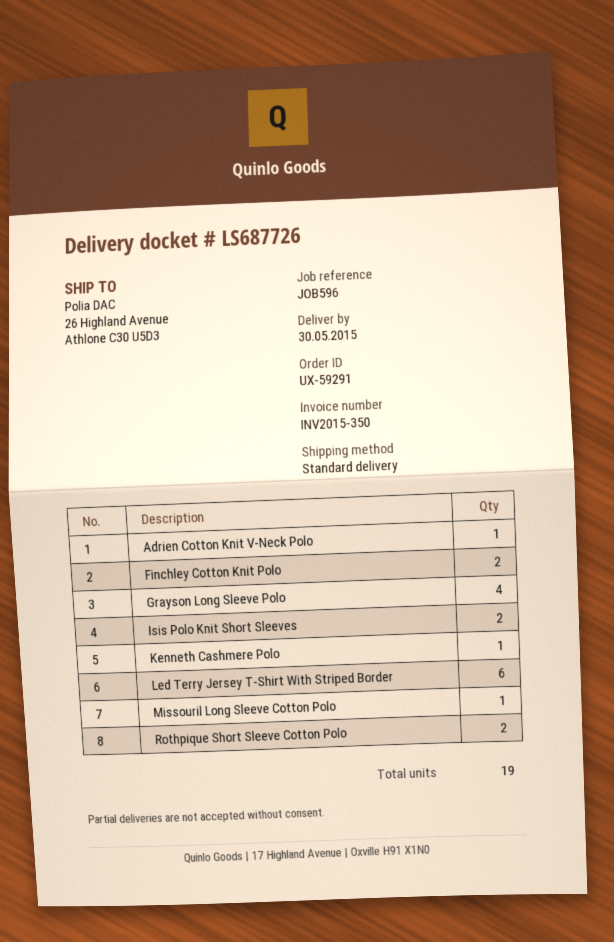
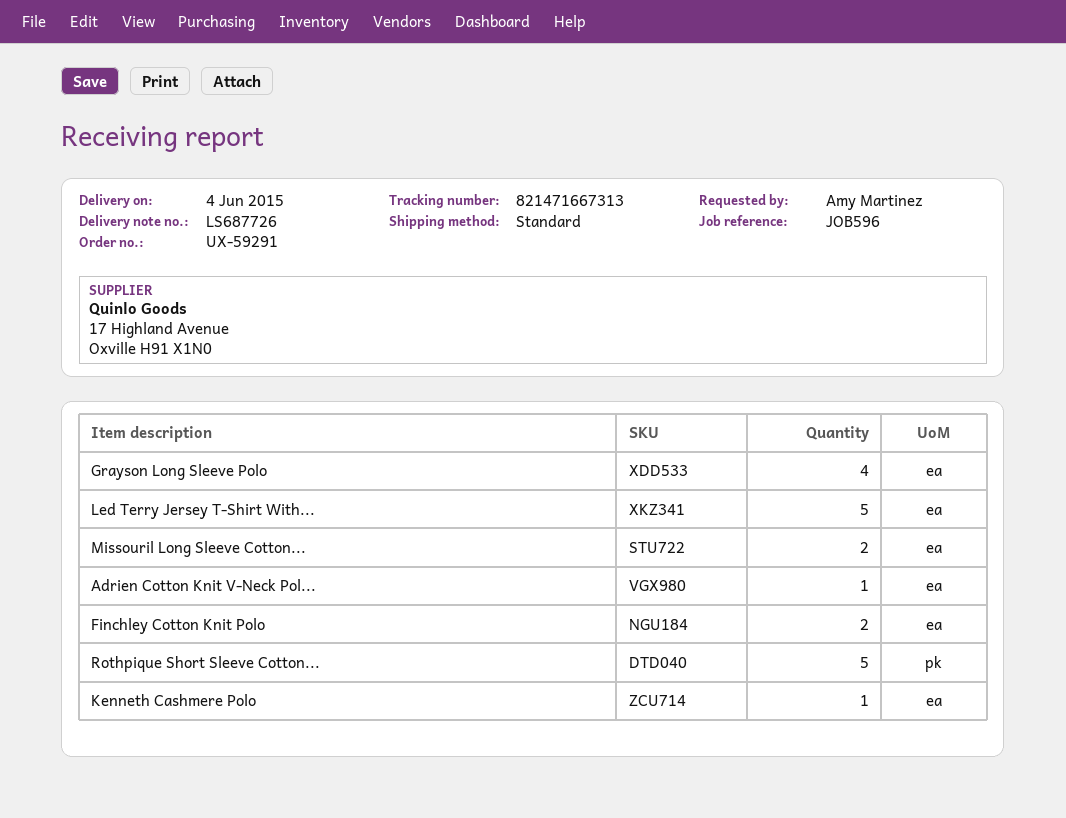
delivery date: 2015-05-30 -> 2015-06-04
Isis Polo Knit Short Sleeves: 2 -> none
Led Terry Jersey T-Shirt With Striped Border: 6 -> 5
Missouril Long Sleeve Cotton Polo: 1 -> 2
Rothpique Short Sleeve Cotton Polo: 2 -> 5

